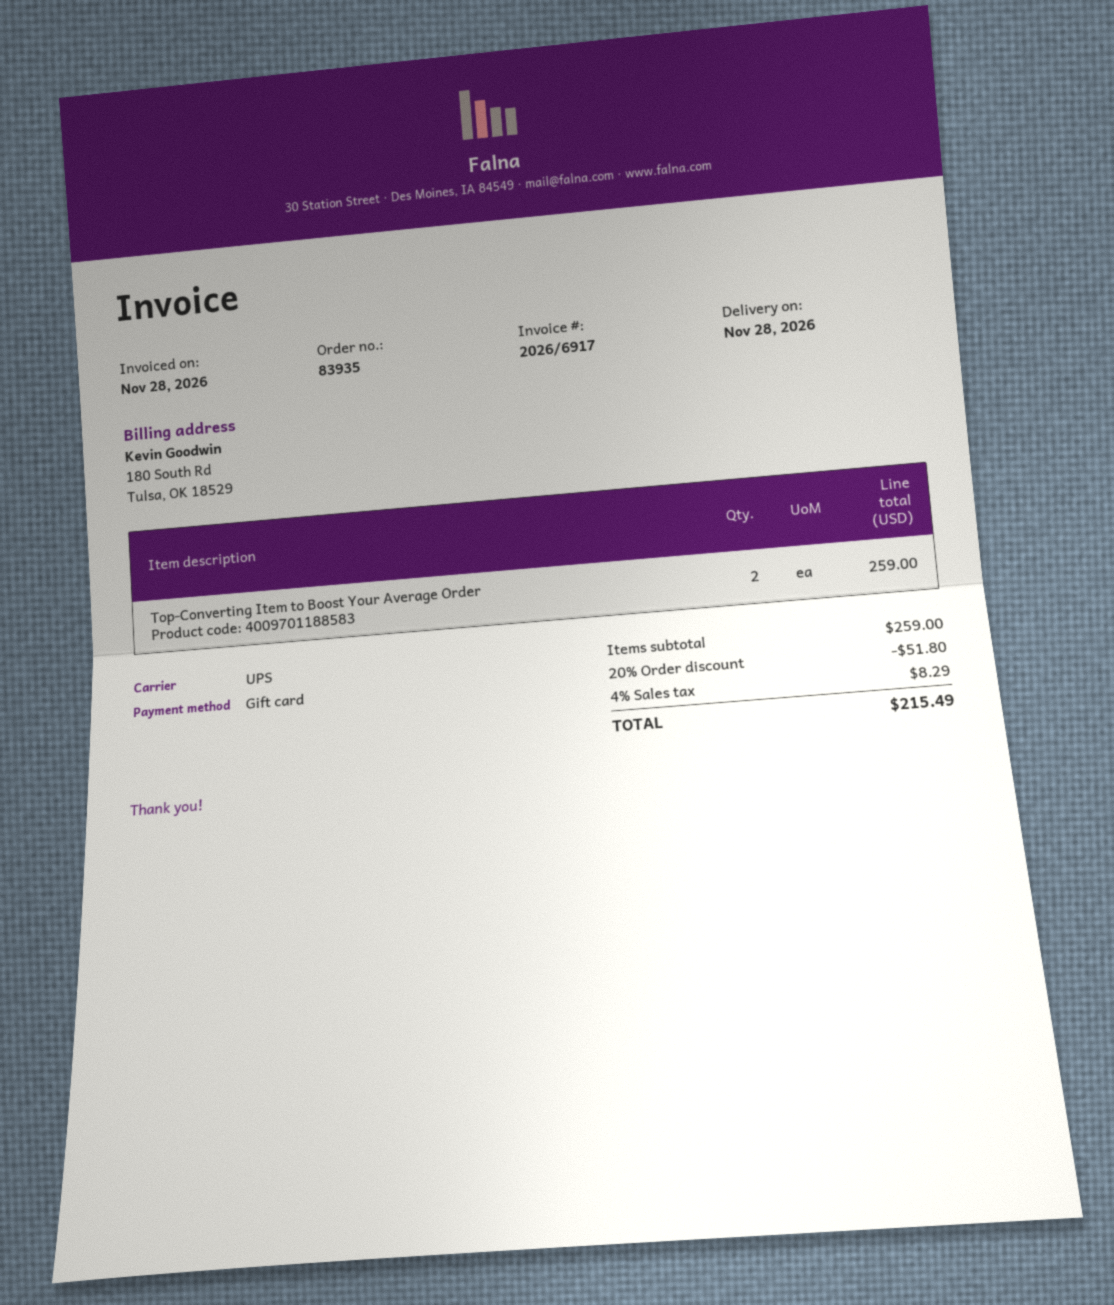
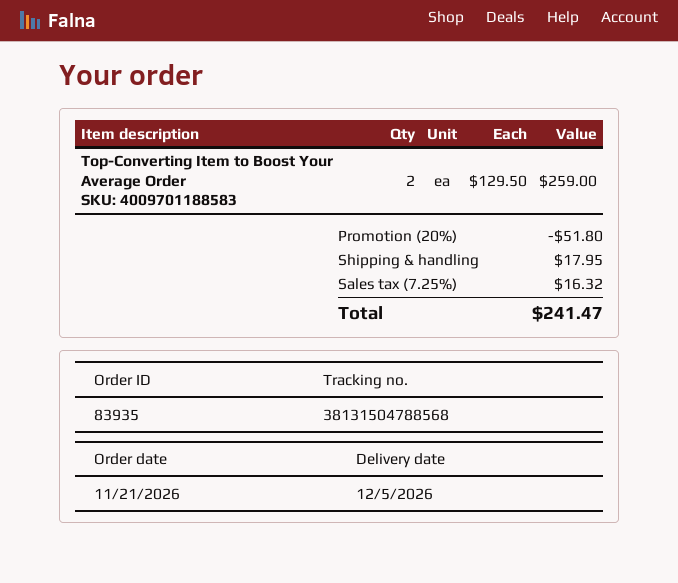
delivery date: 2026-11-28 -> 2026-12-05
shipping: none -> 17.95
tax: 4% = 8.29 -> 7.25% = 16.32
total: 215.49 -> 241.47

